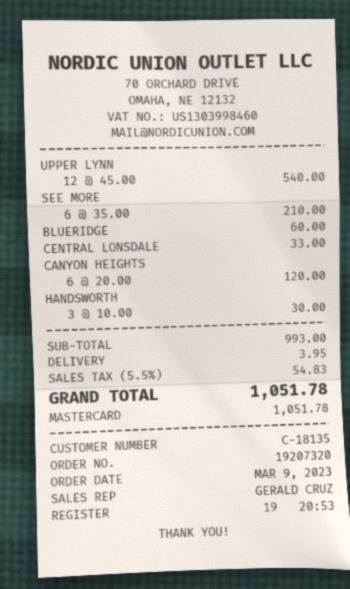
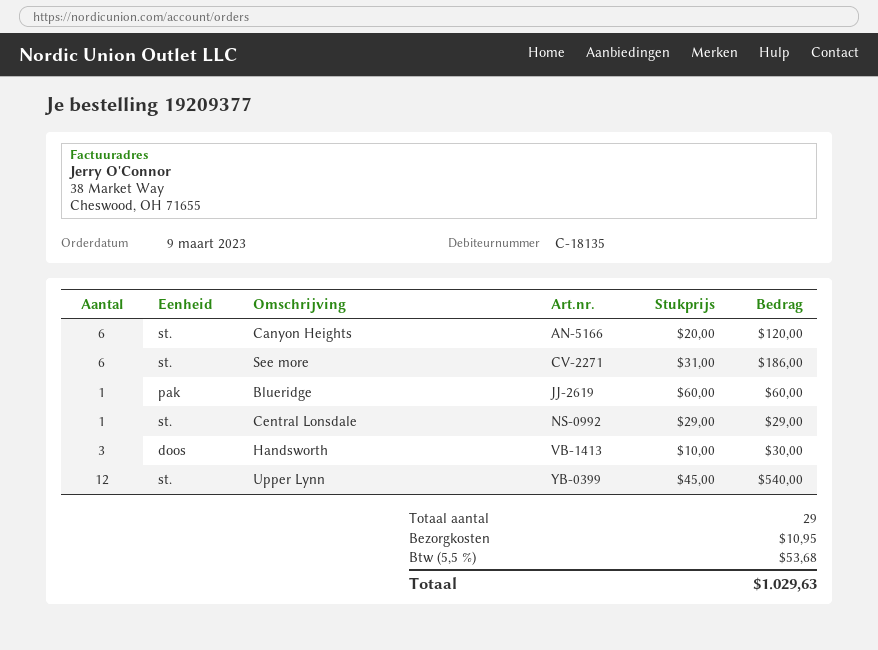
order number: 19207320 -> 19209377
SEE MORE: 6 x 35.00 = 210.00 -> 6 x 31.00 = 186.00
CENTRAL LONSDALE: 1 x 33.00 = 33.00 -> 1 x 29.00 = 29.00
shipping: 3.95 -> 10.95
tax: 5.5% = 54.83 -> 5.5% = 53.68
total: 1051.78 -> 1029.63

